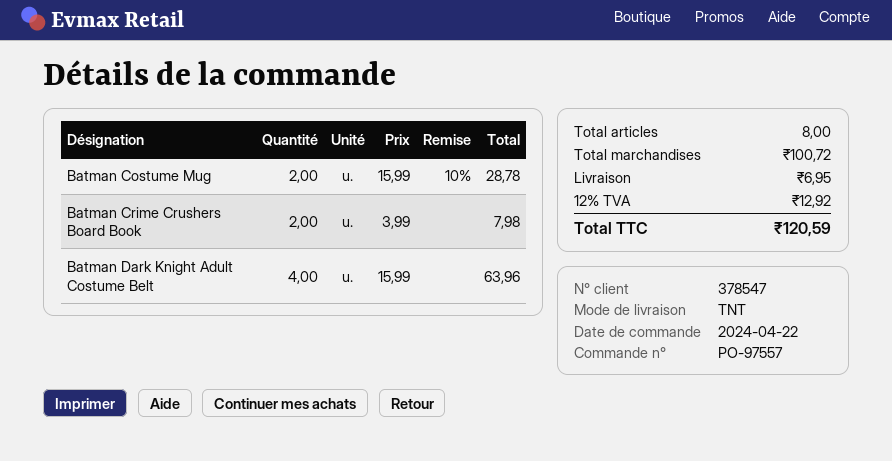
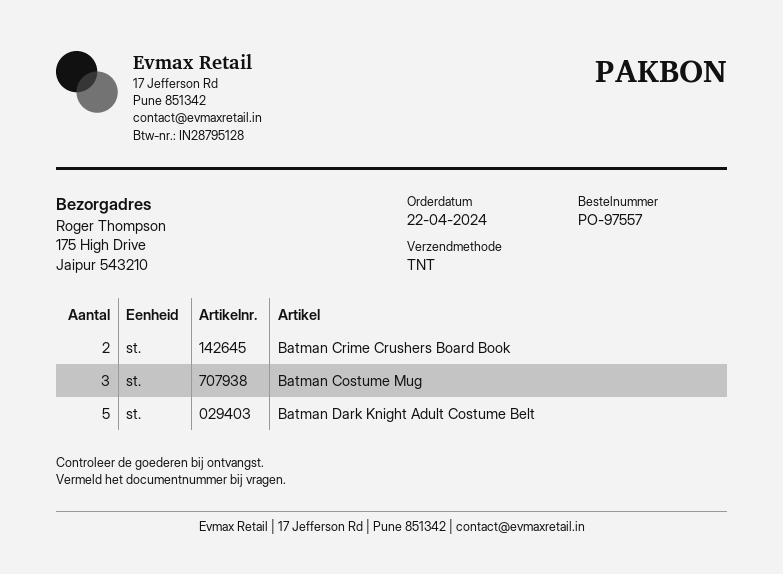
Batman Costume Mug: 2 -> 3
Batman Dark Knight Adult Costume Belt: 4 -> 5

